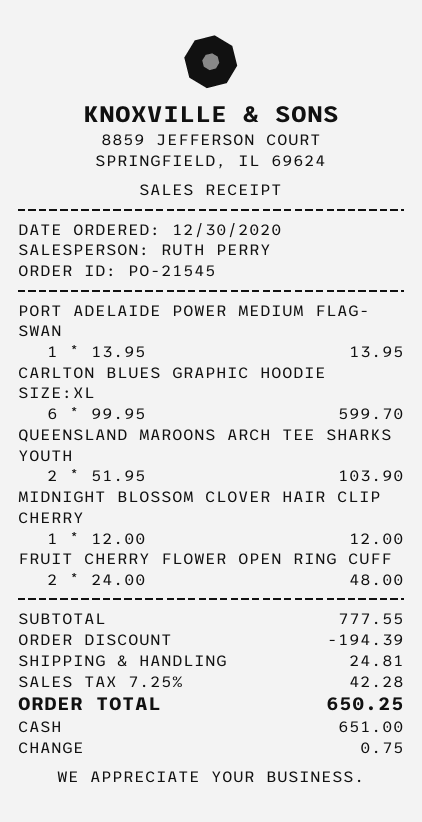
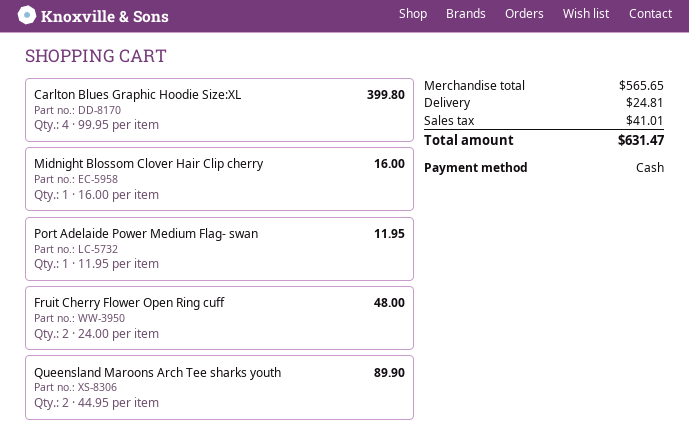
PORT ADELAIDE POWER MEDIUM FLAG- SWAN: 1 x 13.95 = 13.95 -> 1 x 11.95 = 11.95
CARLTON BLUES GRAPHIC HOODIE SIZE:XL: 6 x 99.95 = 599.70 -> 4 x 99.95 = 399.80
QUEENSLAND MAROONS ARCH TEE SHARKS YOUTH: 2 x 51.95 = 103.90 -> 2 x 44.95 = 89.90
MIDNIGHT BLOSSOM CLOVER HAIR CLIP CHERRY: 1 x 12.00 = 12.00 -> 1 x 16.00 = 16.00
subtotal: 777.55 -> 565.65
discount: 194.39 -> none
tax: 42.28 -> 41.01
total: 650.25 -> 631.47

